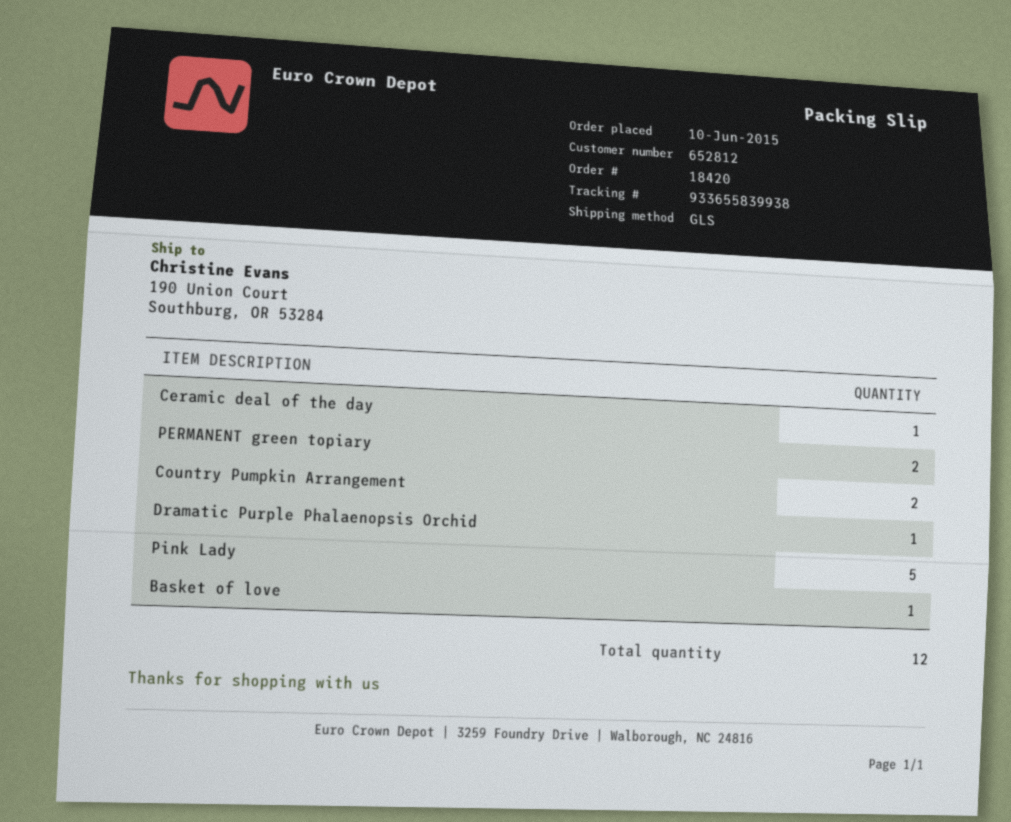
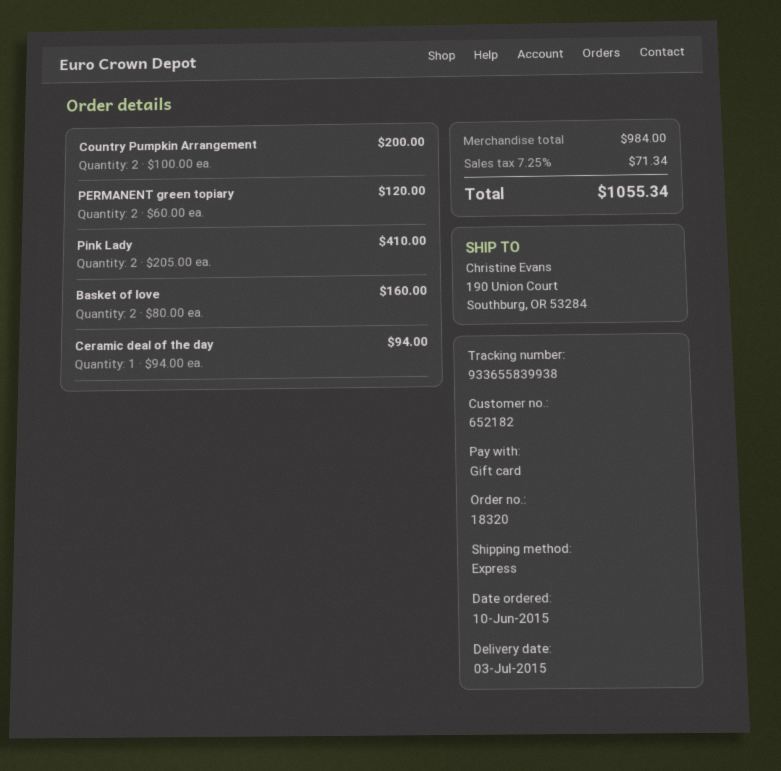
order number: 18420 -> 18320
customer number: 652812 -> 652182
shipping method: GLS -> express
Dramatic Purple Phalaenopsis Orchid: 1 -> none
Pink Lady: 5 -> 2
Basket of love: 1 -> 2

